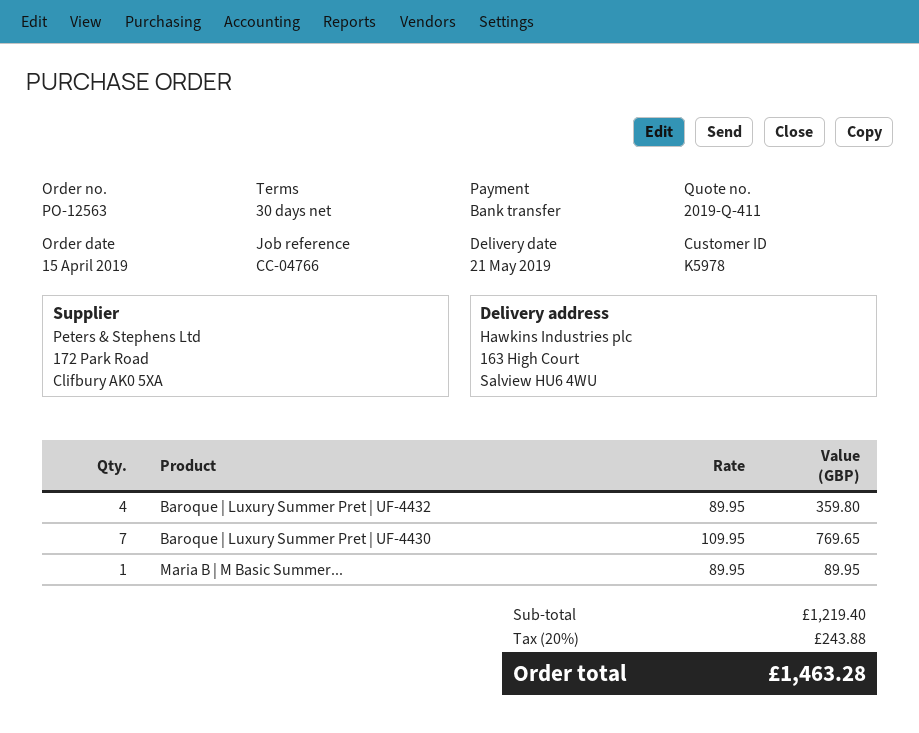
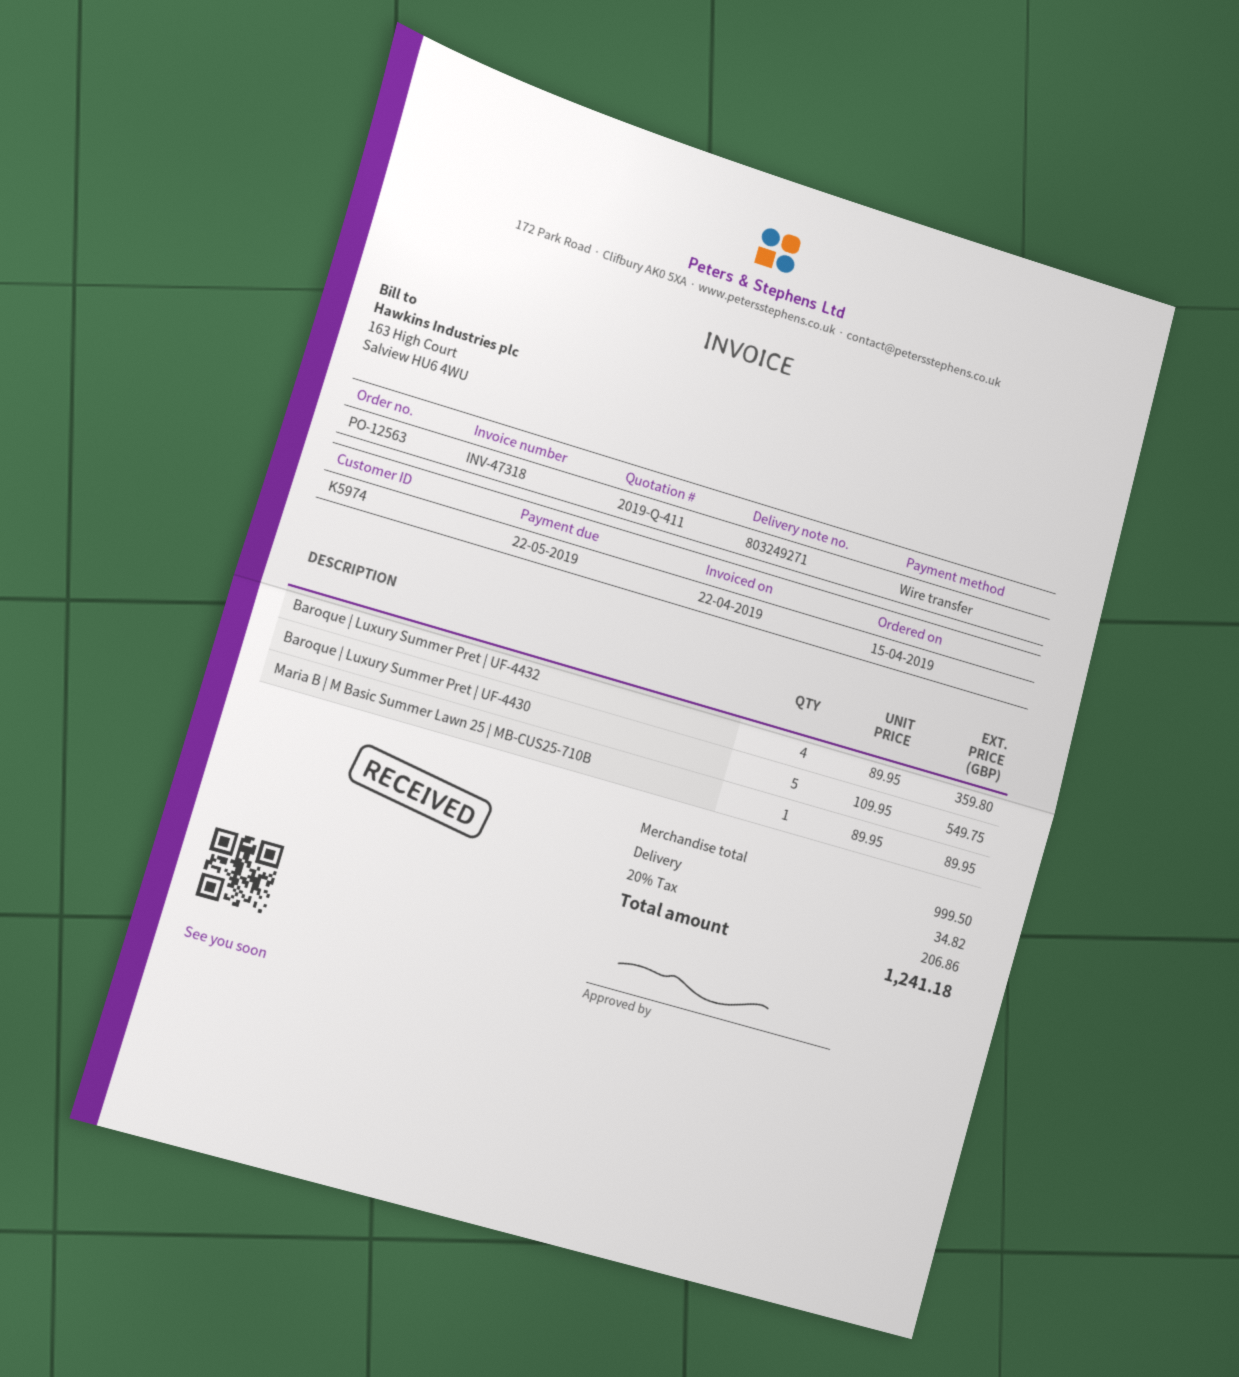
customer number: K5978 -> K5974
Baroque | Luxury Summer Pret | UF-4430: 7 x 109.95 = 769.65 -> 5 x 109.95 = 549.75
subtotal: 1219.40 -> 999.50
shipping: none -> 34.82
tax: 20% = 243.88 -> 20% = 206.86
total: 1463.28 -> 1241.18

